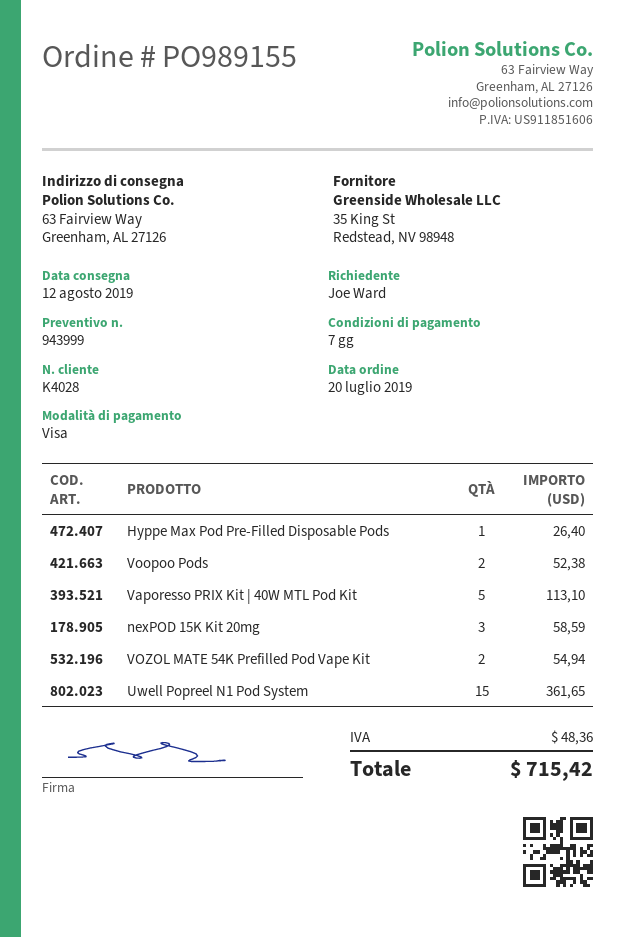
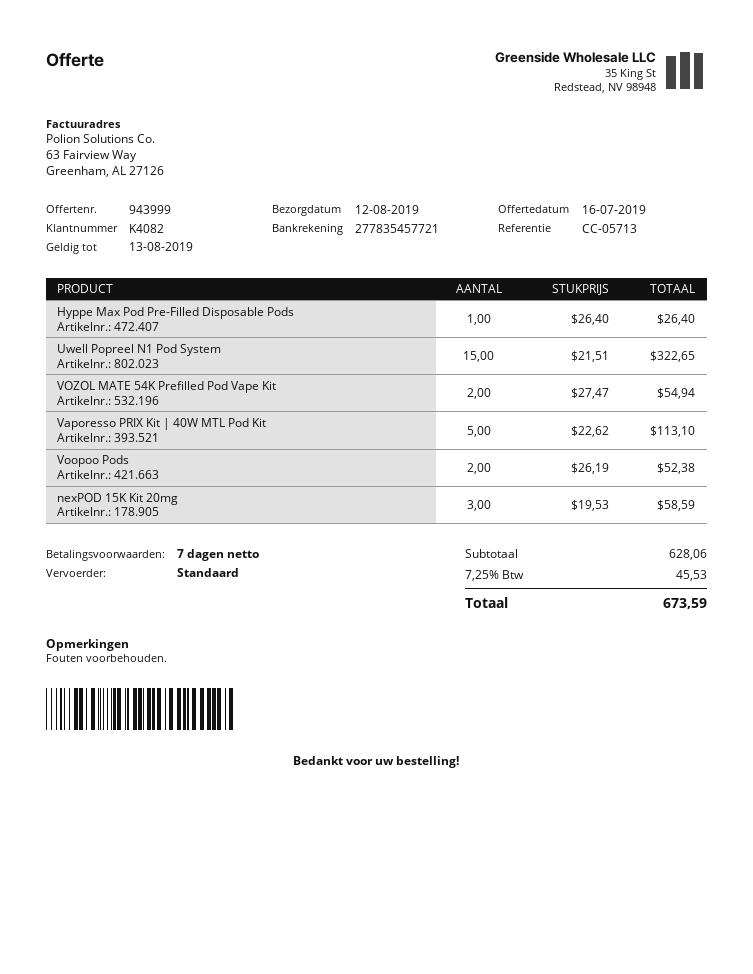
customer number: K4028 -> K4082
Uwell Popreel N1 Pod System: 15 for 361.65 -> 15 for 322.65
tax: 48.36 -> 45.53
total: 715.42 -> 673.59

